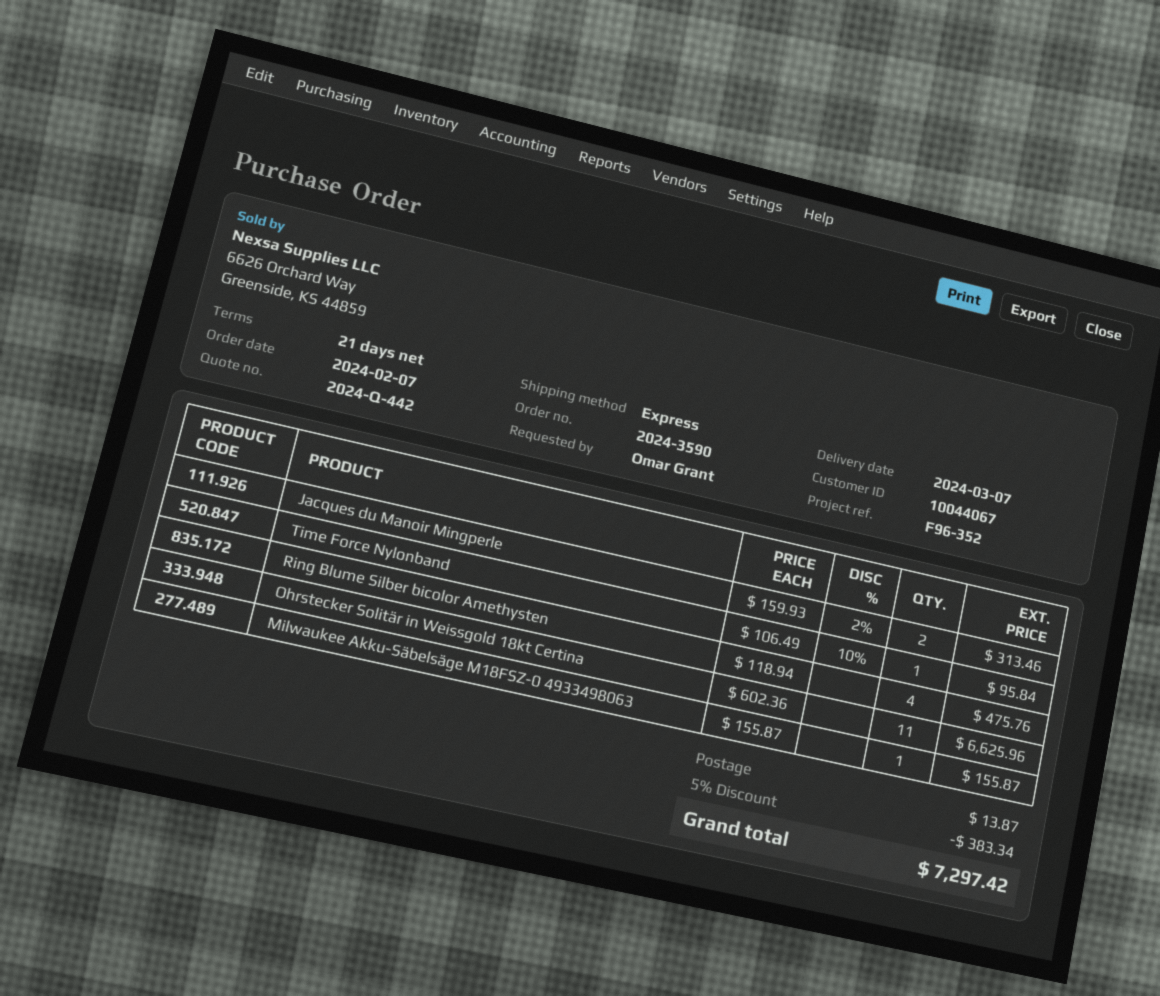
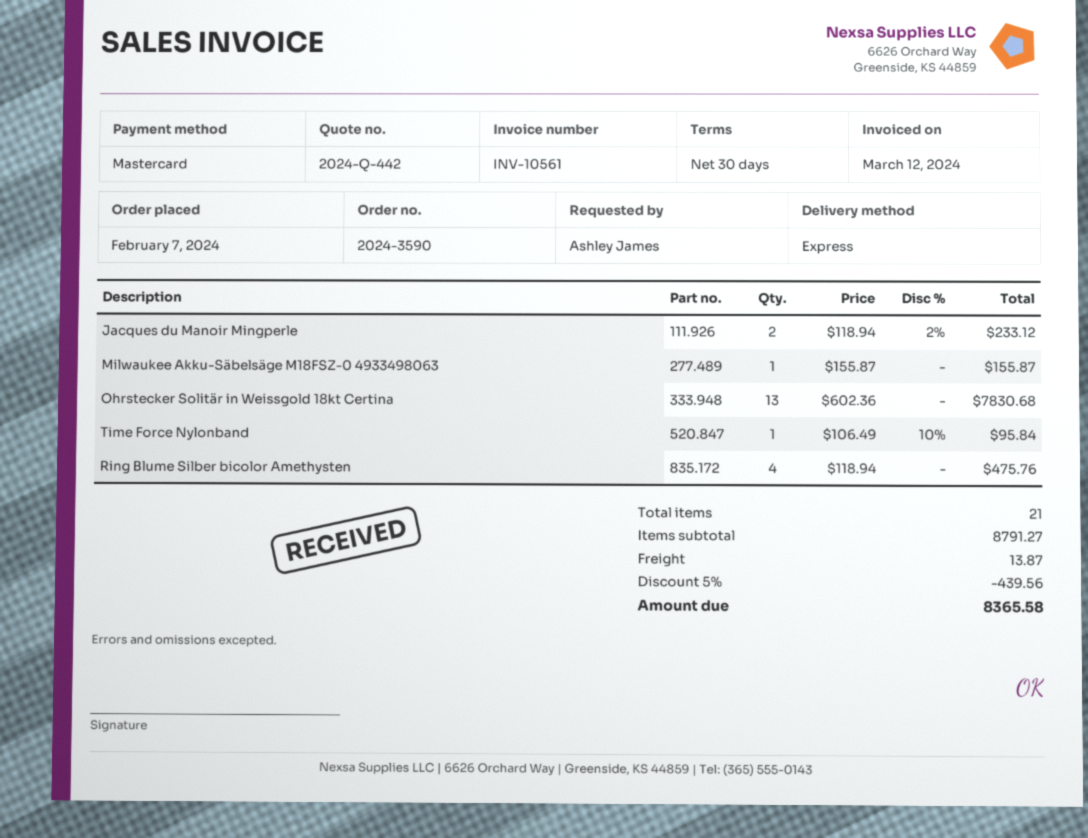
payment terms: 21 days -> 30 days
ordered by: Omar Grant -> Ashley James
Jacques du Manoir Mingperle: 2 x 159.93 - 2% = 313.46 -> 2 x 118.94 - 2% = 233.12
Ohrstecker Solitär in Weissgold 18kt Certina: 11 x 602.36 = 6625.96 -> 13 x 602.36 = 7830.68
discount: 5% = 383.34 -> 5% = 439.56
total: 7297.42 -> 8365.58

